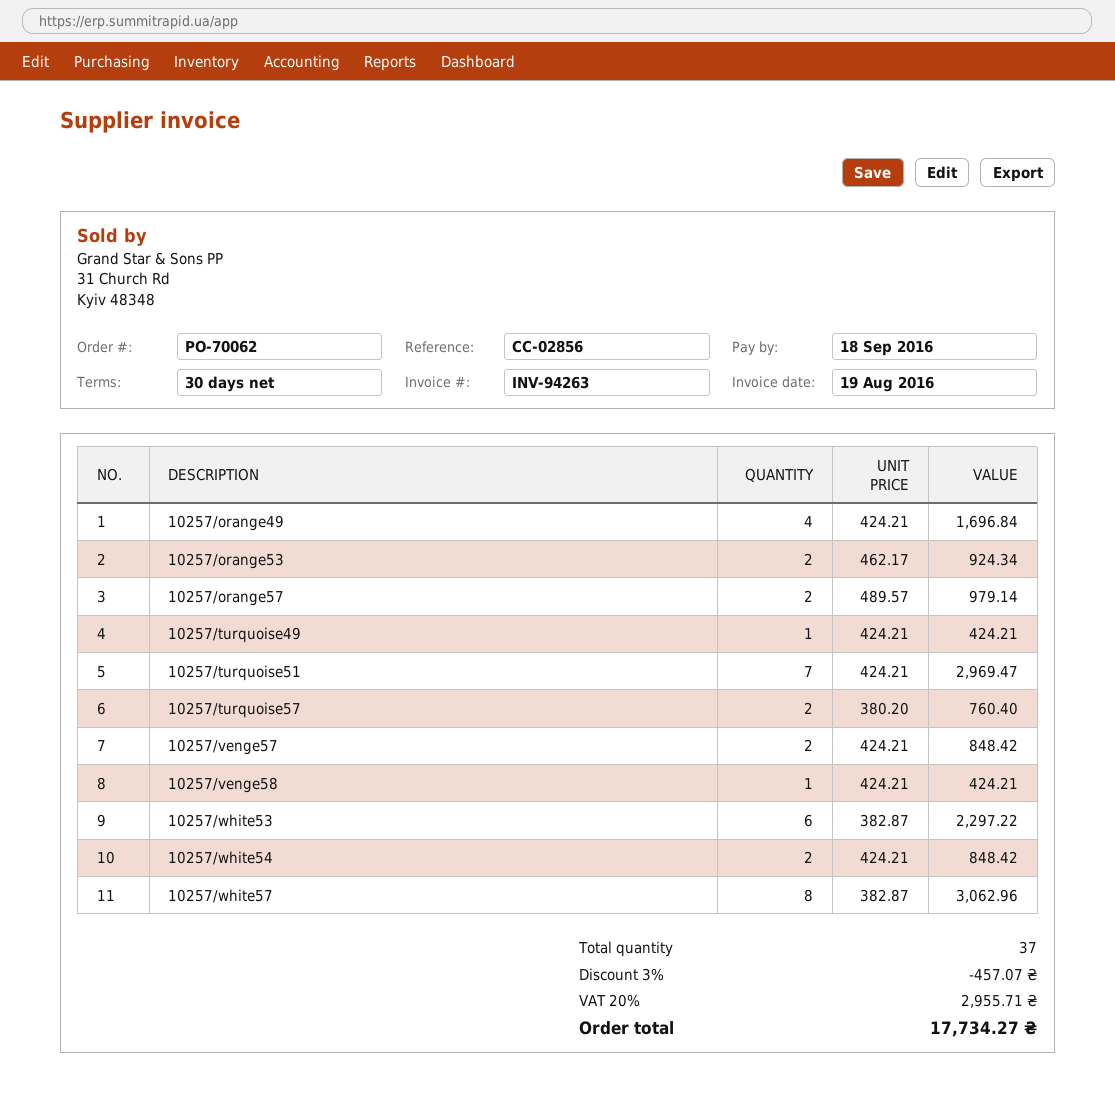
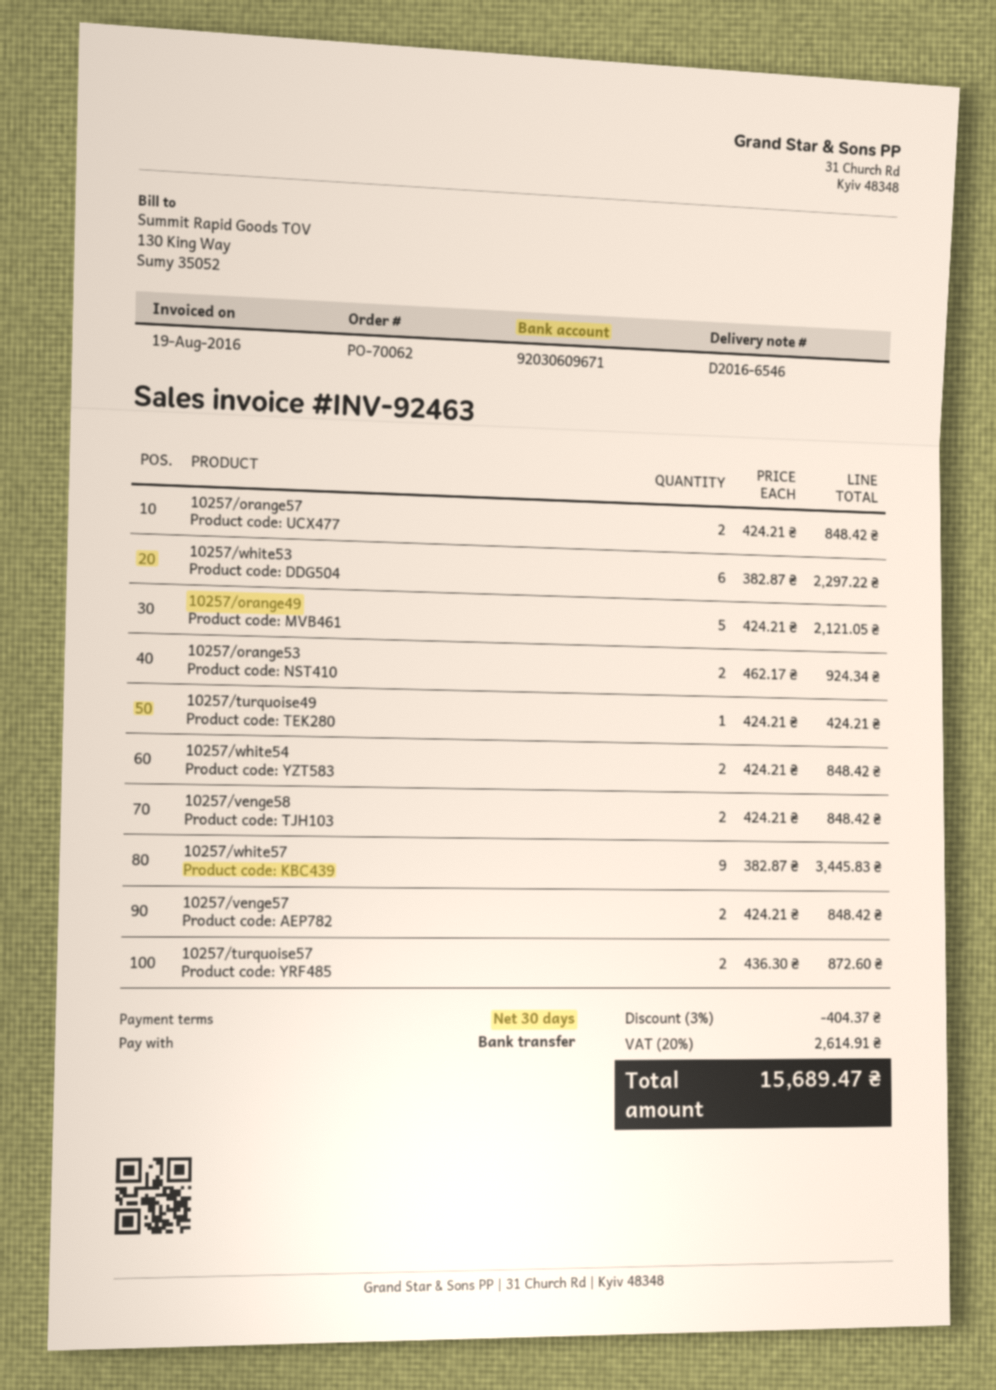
invoice number: INV-94263 -> INV-92463
10257/orange49: 4 x 424.21 = 1696.84 -> 5 x 424.21 = 2121.05
10257/orange57: 2 x 489.57 = 979.14 -> 2 x 424.21 = 848.42
10257/turquoise51: 7 x 424.21 = 2969.47 -> none
10257/turquoise57: 2 x 380.20 = 760.40 -> 2 x 436.30 = 872.60
10257/venge58: 1 x 424.21 = 424.21 -> 2 x 424.21 = 848.42
10257/white57: 8 x 382.87 = 3062.96 -> 9 x 382.87 = 3445.83
discount: 3% = 457.07 -> 3% = 404.37
tax: 20% = 2955.71 -> 20% = 2614.91
total: 17734.27 -> 15689.47

